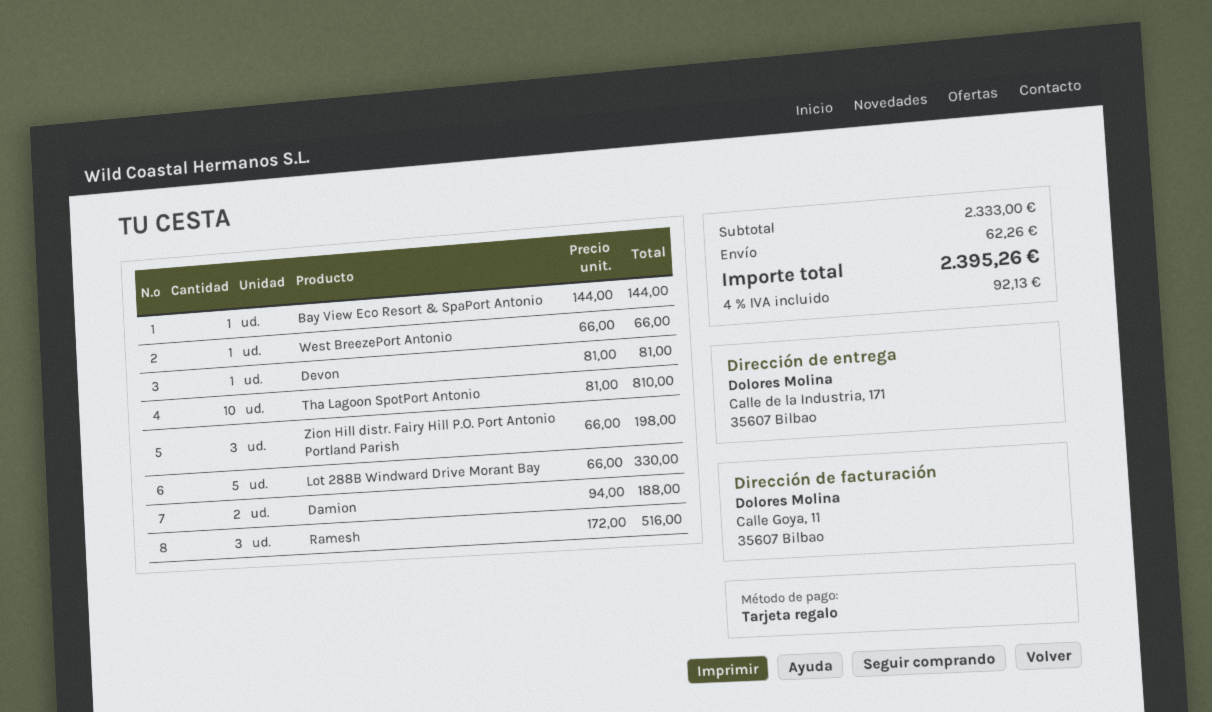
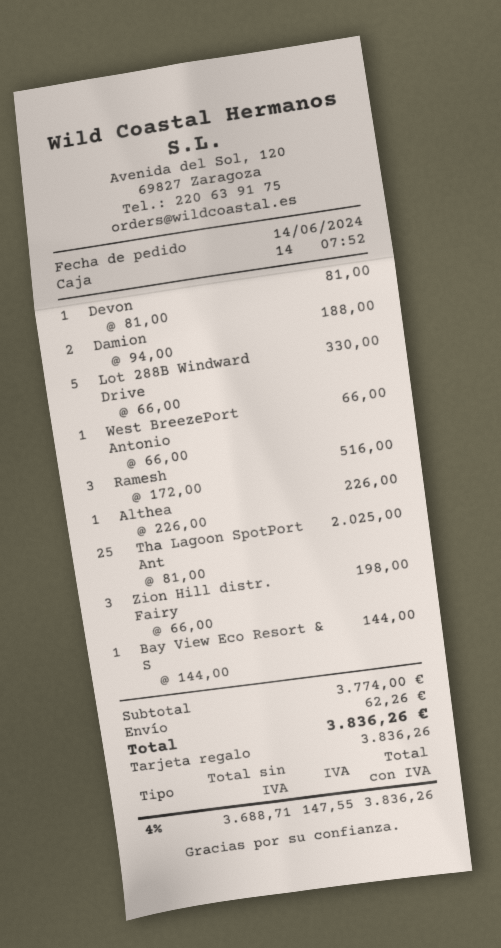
Tha Lagoon SpotPort Antonio: 10 x 81.00 = 810.00 -> 25 x 81.00 = 2025.00
Althea: none -> 1 x 226.00 = 226.00
subtotal: 2333.00 -> 3774.00
tax: 4% = 92.13 -> 4% = 147.55
total: 2395.26 -> 3836.26

